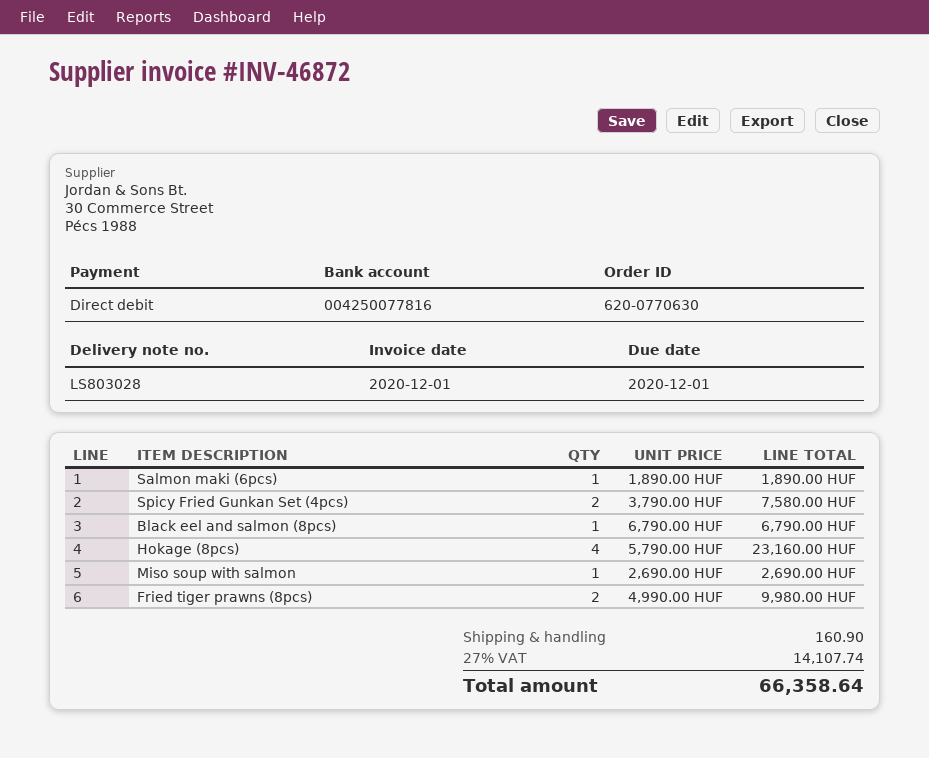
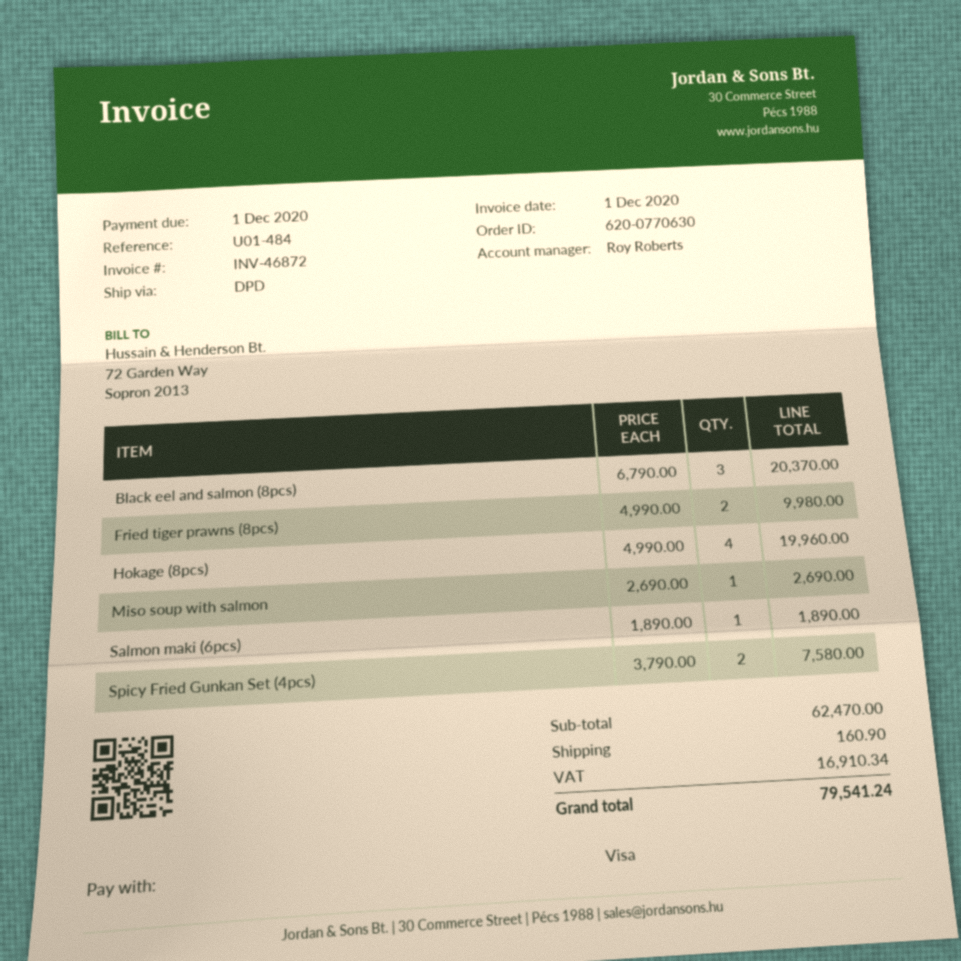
payment method: direct debit -> Visa
Black eel and salmon (8pcs): 1 x 6790.00 = 6790.00 -> 3 x 6790.00 = 20370.00
Hokage (8pcs): 4 x 5790.00 = 23160.00 -> 4 x 4990.00 = 19960.00
tax: 14107.74 -> 16910.34
total: 66358.64 -> 79541.24

